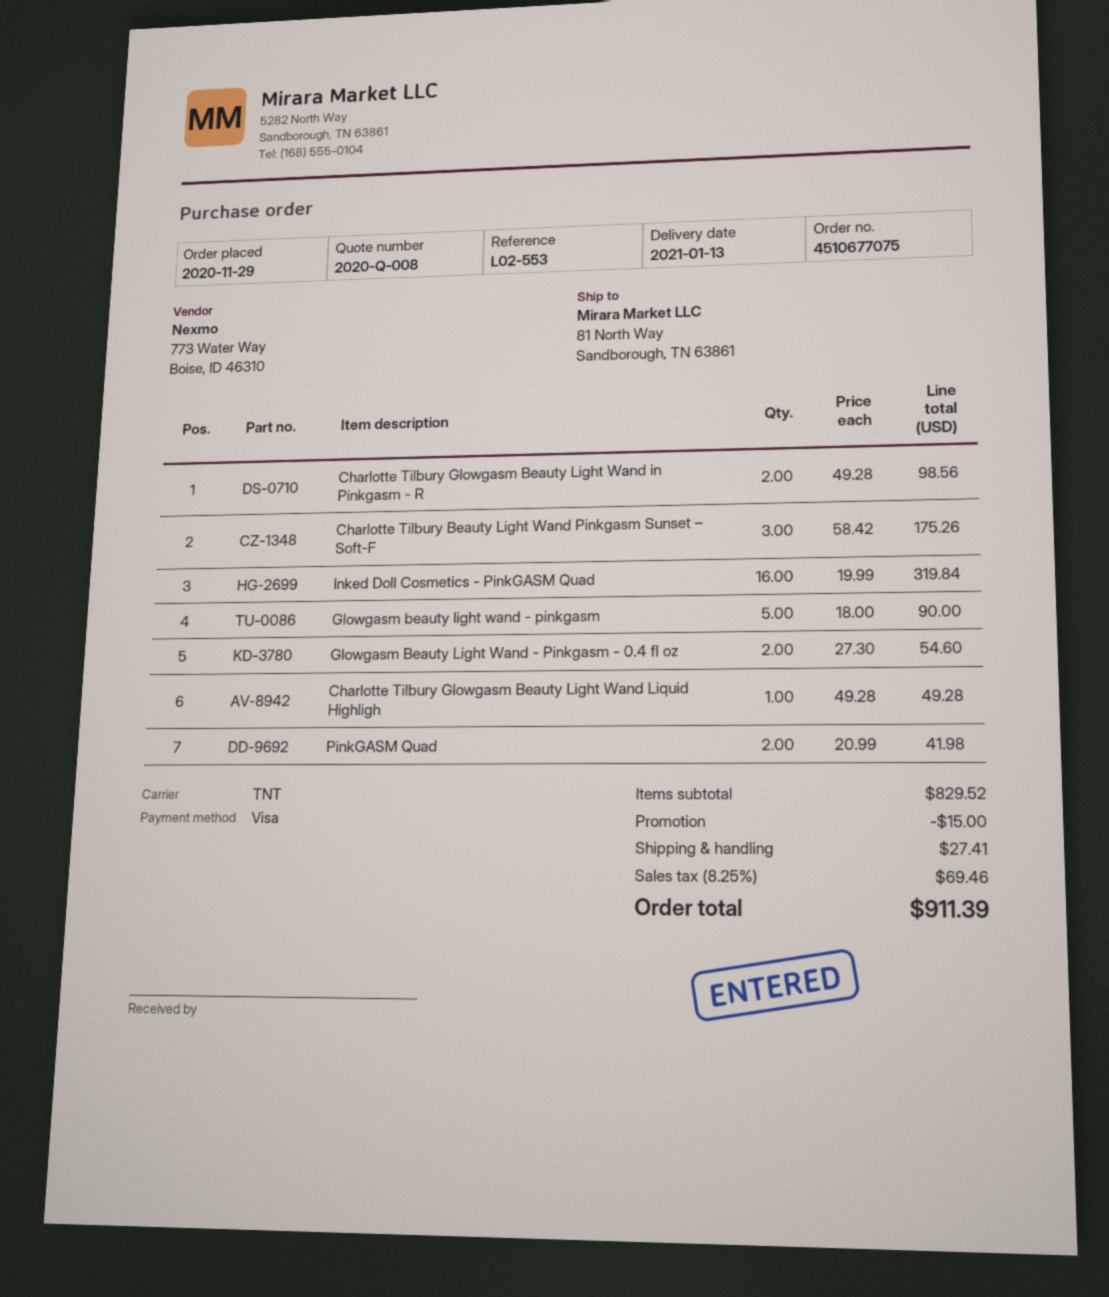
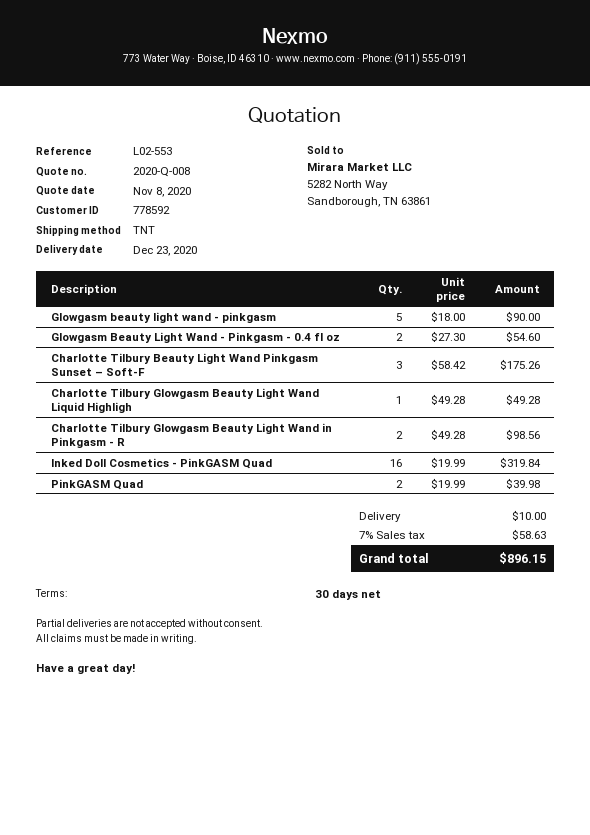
delivery date: 2021-01-13 -> 2020-12-23
PinkGASM Quad: 2 x 20.99 = 41.98 -> 2 x 19.99 = 39.98
discount: 15.00 -> none
shipping: 27.41 -> 10.00
tax: 8.25% = 69.46 -> 7% = 58.63
total: 911.39 -> 896.15

